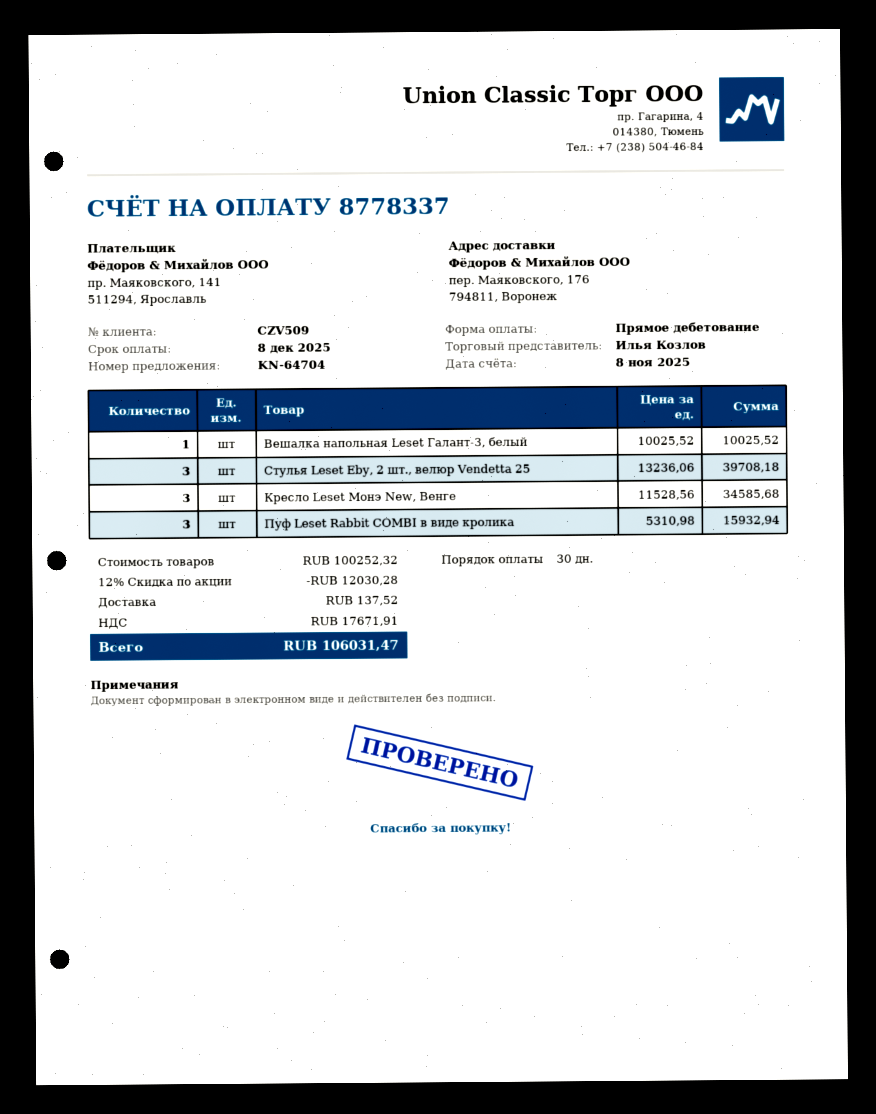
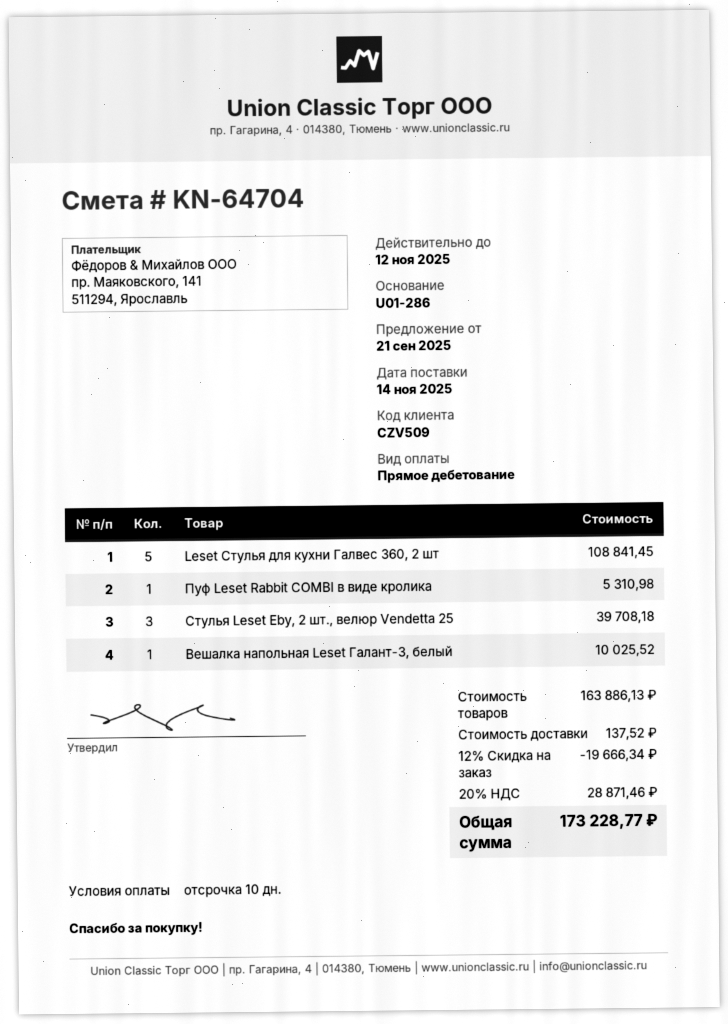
payment terms: 30 days -> 10 days
Кресло Leset Монэ New, Венге: 3 for 34585.68 -> none
Пуф Leset Rabbit COMBI в виде кролика: 3 for 15932.94 -> 1 for 5310.98
Leset Стулья для кухни Галвес 360, 2 шт: none -> 5 for 108841.45
subtotal: 100252.32 -> 163886.13
discount: 12% = 12030.28 -> 12% = 19666.34
tax: 17671.91 -> 28871.46
total: 106031.47 -> 173228.77

